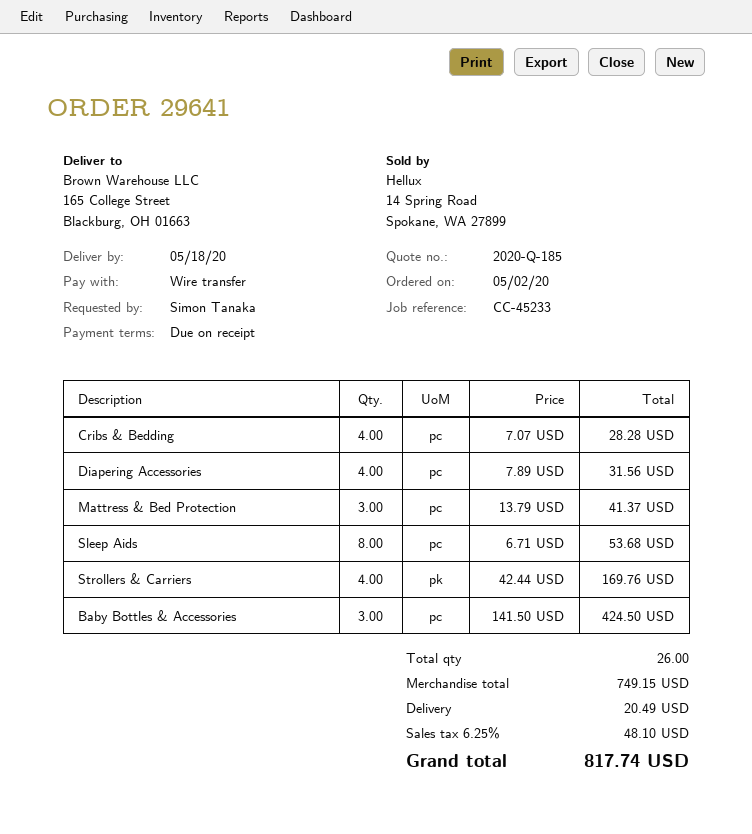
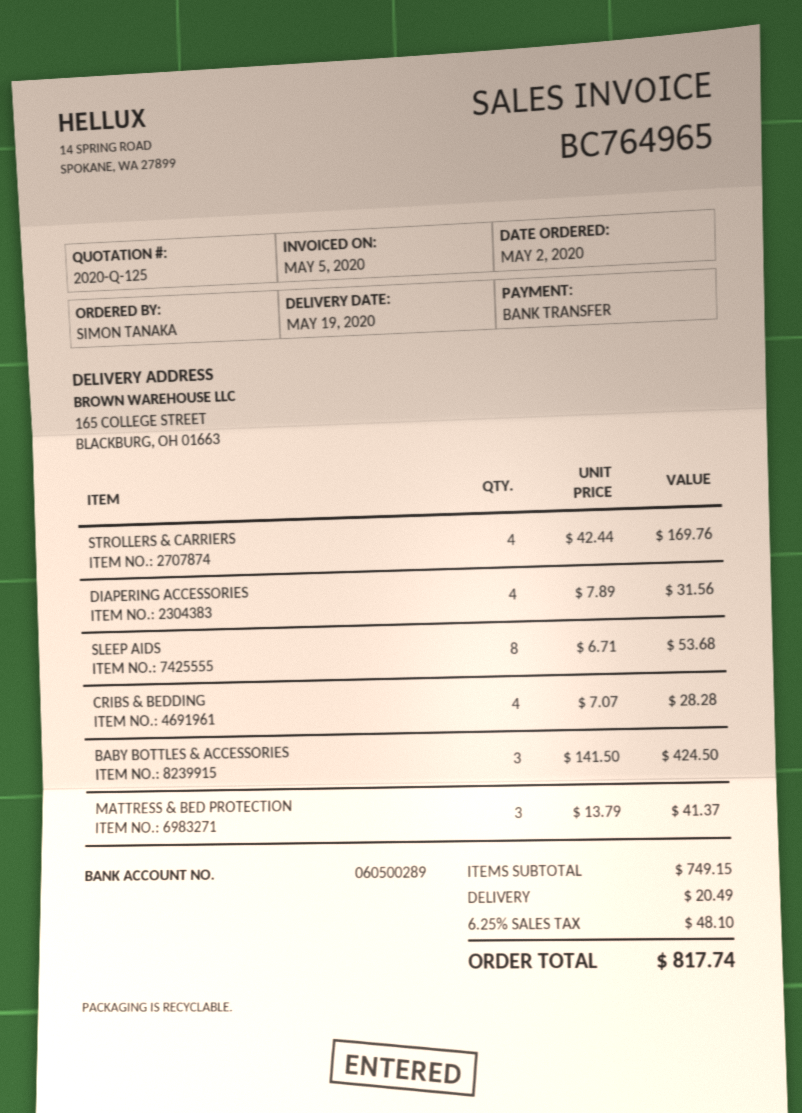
quote number: 2020-Q-185 -> 2020-Q-125
delivery date: 2020-05-18 -> 2020-05-19

